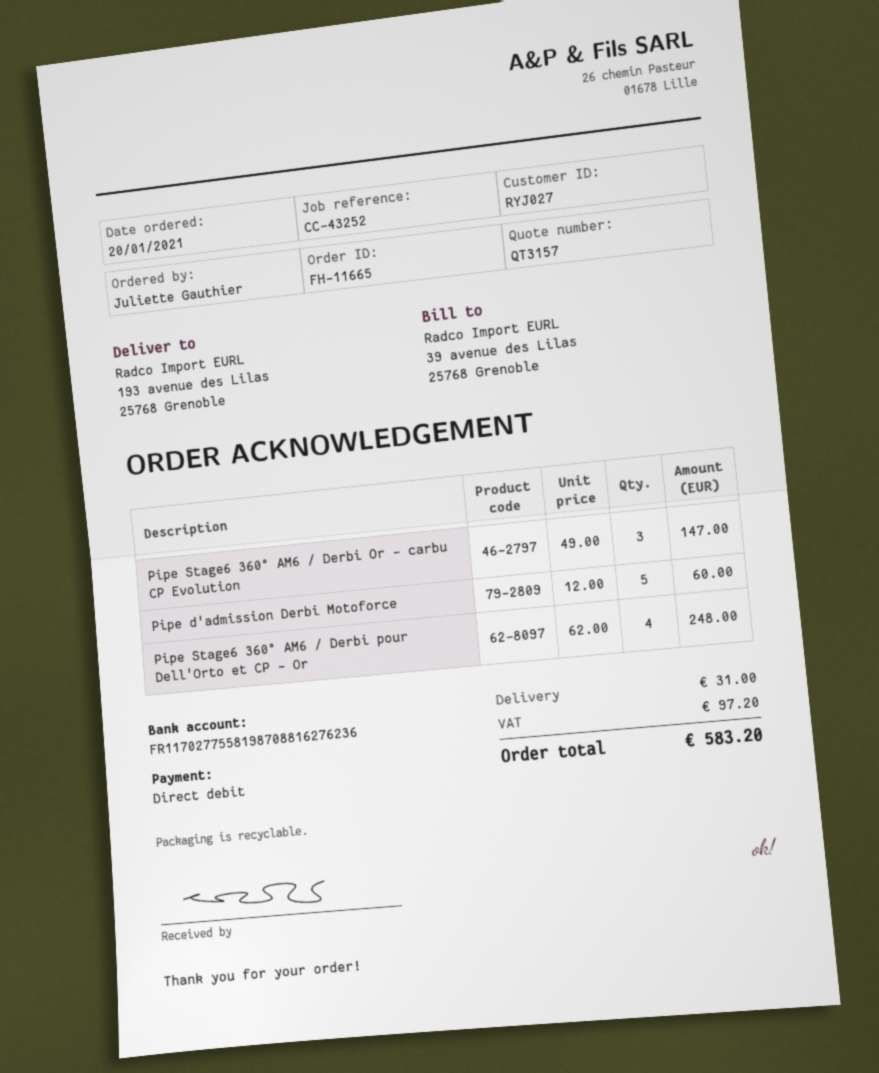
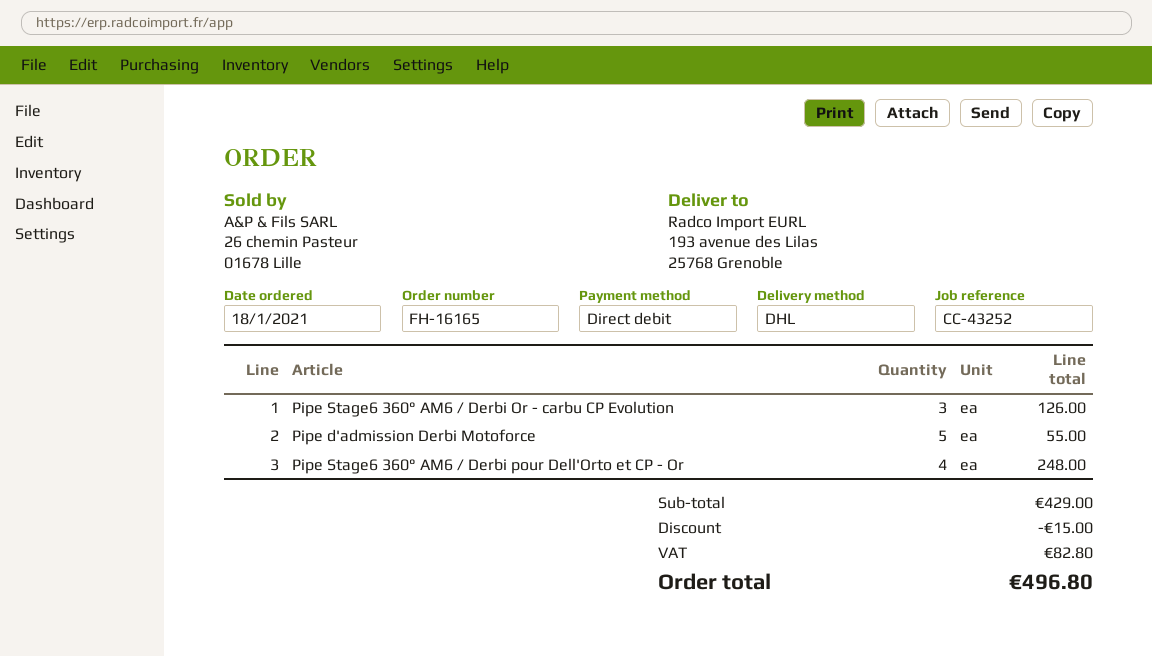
order number: FH-11665 -> FH-16165
order date: 2021-01-20 -> 2021-01-18
Pipe Stage6 360° AM6 / Derbi Or - carbu CP Evolution: 3 for 147.00 -> 3 for 126.00
Pipe d'admission Derbi Motoforce: 5 for 60.00 -> 5 for 55.00
discount: none -> 15.00
shipping: 31.00 -> none
tax: 97.20 -> 82.80
total: 583.20 -> 496.80

